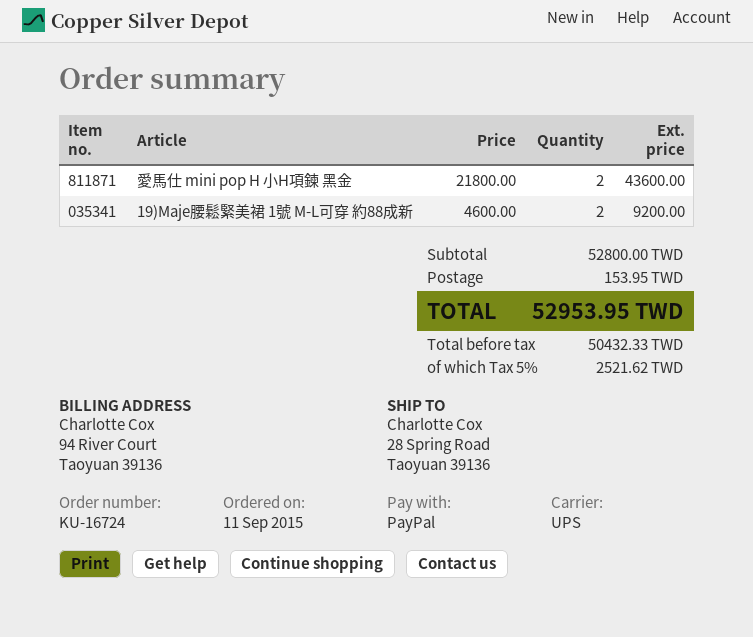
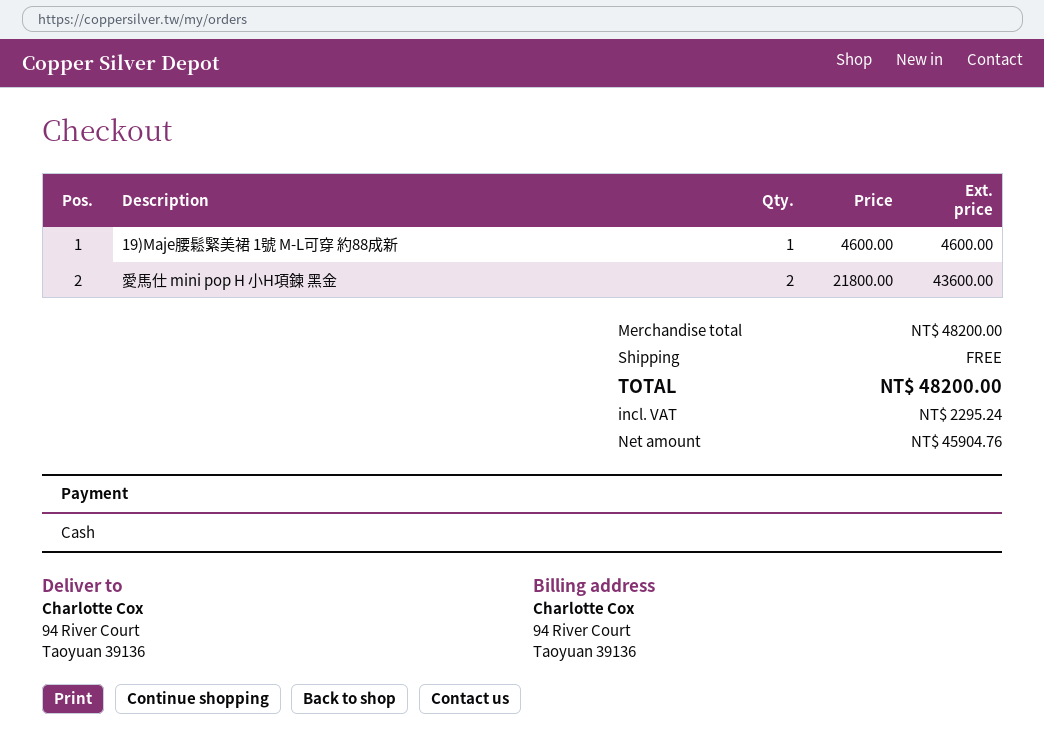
payment method: PayPal -> cash
ship to: 28 Spring Road, Taoyuan 39136 -> 94 River Court, Taoyuan 39136
19)Maje腰鬆緊美裙 1號 M-L可穿 約88成新: 2 x 4600.00 = 9200.00 -> 1 x 4600.00 = 4600.00
subtotal: 52800.00 -> 48200.00
shipping: 153.95 -> 0.00
net: 50432.33 -> 45904.76
tax: 2521.62 -> 2295.24
total: 52953.95 -> 48200.00

